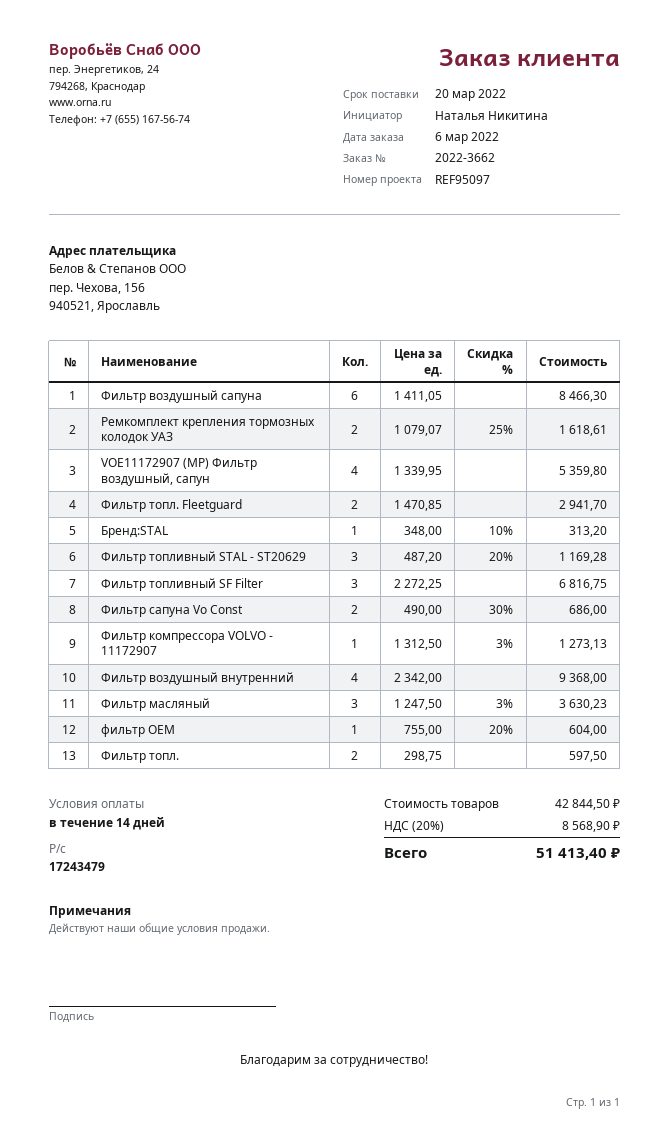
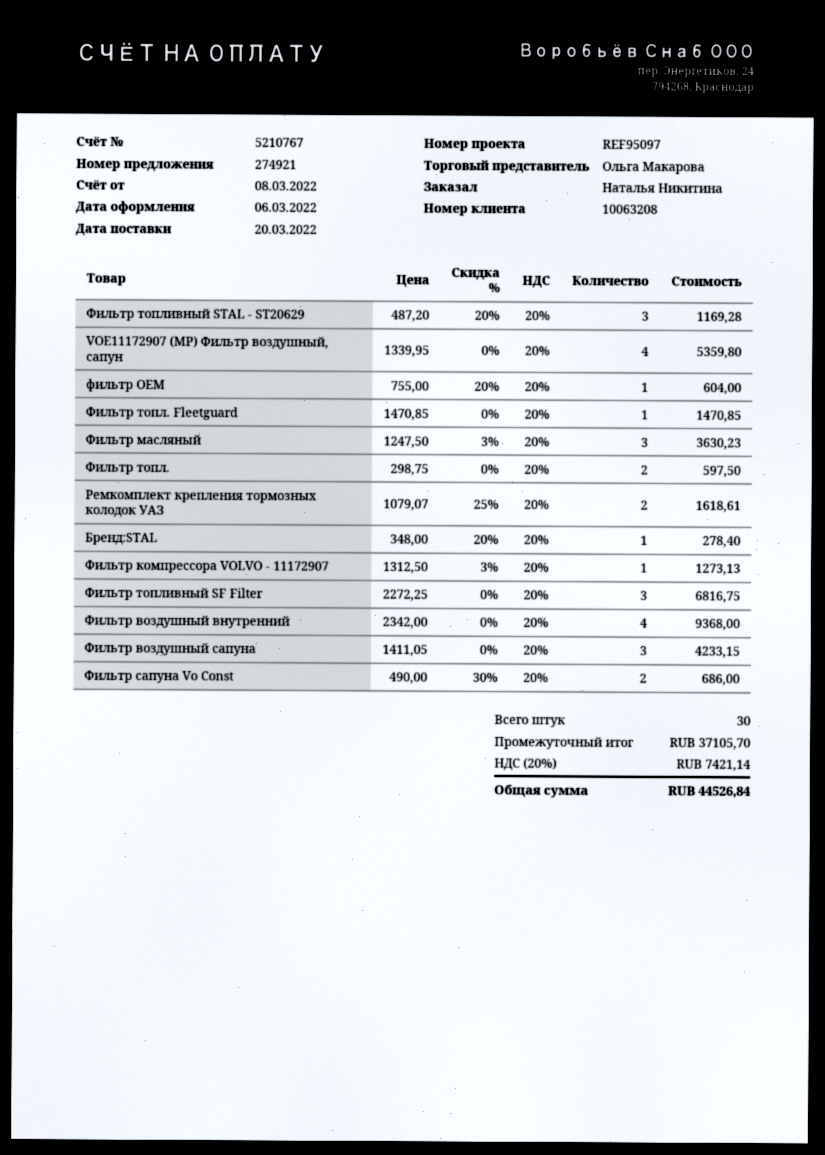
Фильтр воздушный сапуна: 6 x 1411.05 = 8466.30 -> 3 x 1411.05 = 4233.15
Фильтр топл. Fleetguard: 2 x 1470.85 = 2941.70 -> 1 x 1470.85 = 1470.85
Бренд:STAL: 1 x 348.00 - 10% = 313.20 -> 1 x 348.00 - 20% = 278.40
subtotal: 42844.50 -> 37105.70
tax: 20% = 8568.90 -> 20% = 7421.14
total: 51413.40 -> 44526.84

